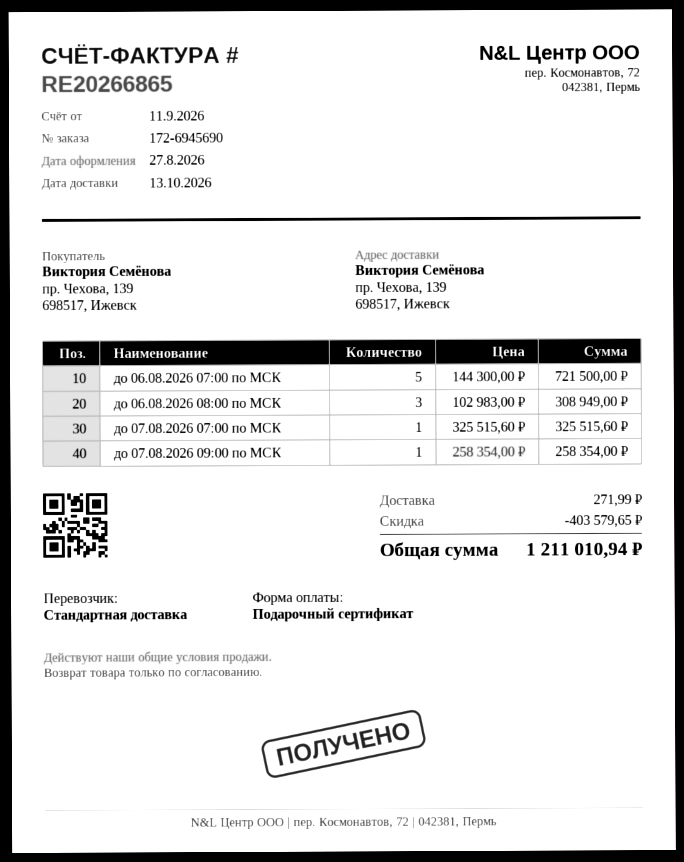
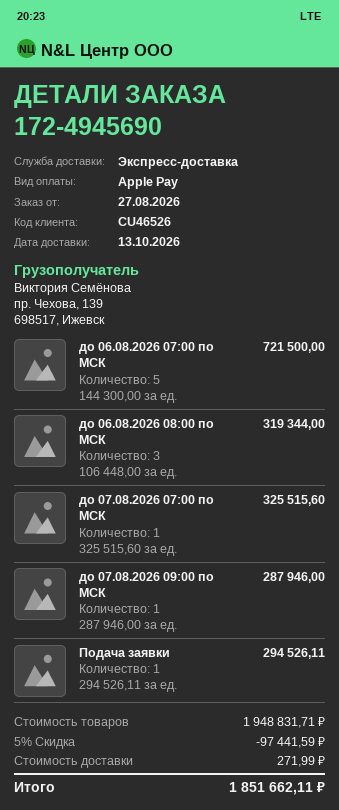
order number: 172-6945690 -> 172-4945690
payment method: gift card -> Apple Pay
shipping method: standard -> express
до 06.08.2026 08:00 по МСК: 3 x 102983.00 = 308949.00 -> 3 x 106448.00 = 319344.00
до 07.08.2026 09:00 по МСК: 1 x 258354.00 = 258354.00 -> 1 x 287946.00 = 287946.00
Подача заявки: none -> 1 x 294526.11 = 294526.11
discount: 403579.65 -> 97441.59
total: 1211010.94 -> 1851662.11

